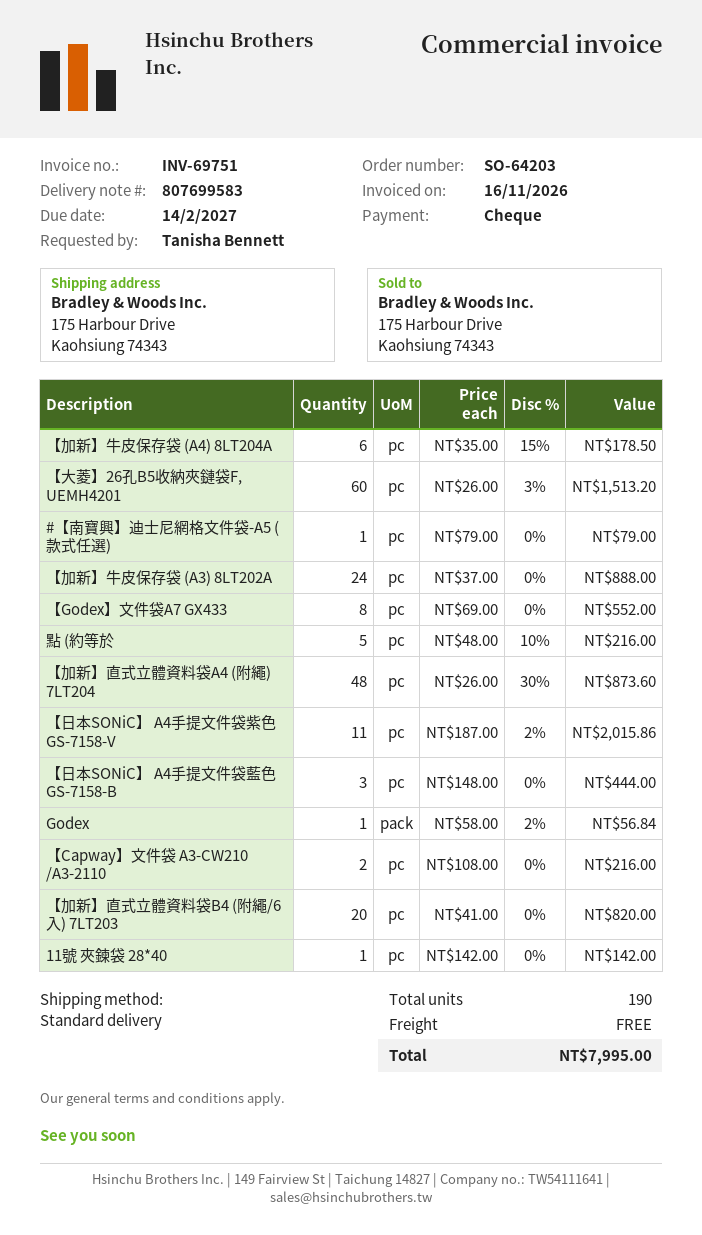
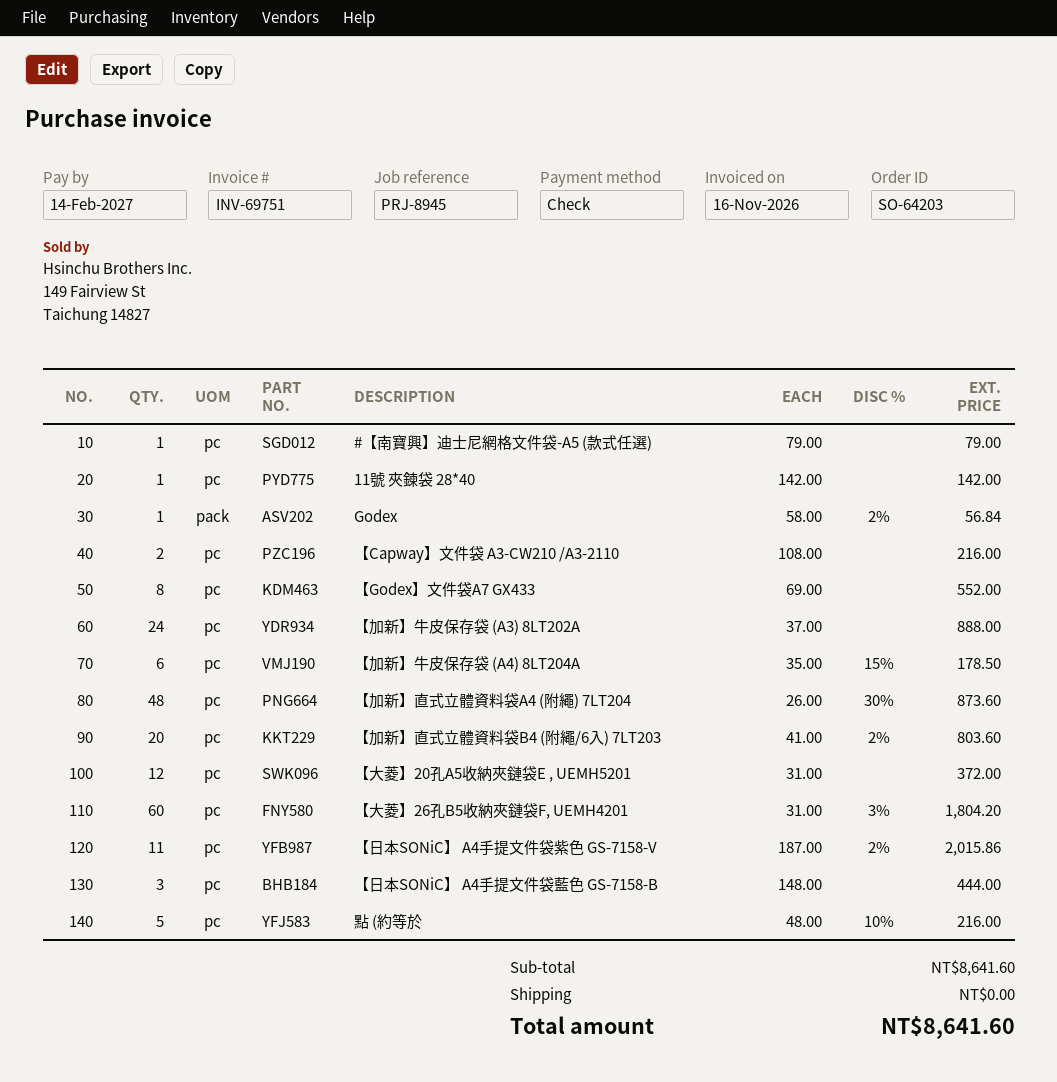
【大菱】26孔B5收納夾鏈袋F, UEMH4201: 60 x 26.00 - 3% = 1513.20 -> 60 x 31.00 - 3% = 1804.20
【加新】直式立體資料袋B4 (附繩/6入) 7LT203: 20 x 41.00 = 820.00 -> 20 x 41.00 - 2% = 803.60
【大菱】20孔A5收納夾鏈袋E , UEMH5201: none -> 12 x 31.00 = 372.00
total: 7995.00 -> 8641.60

